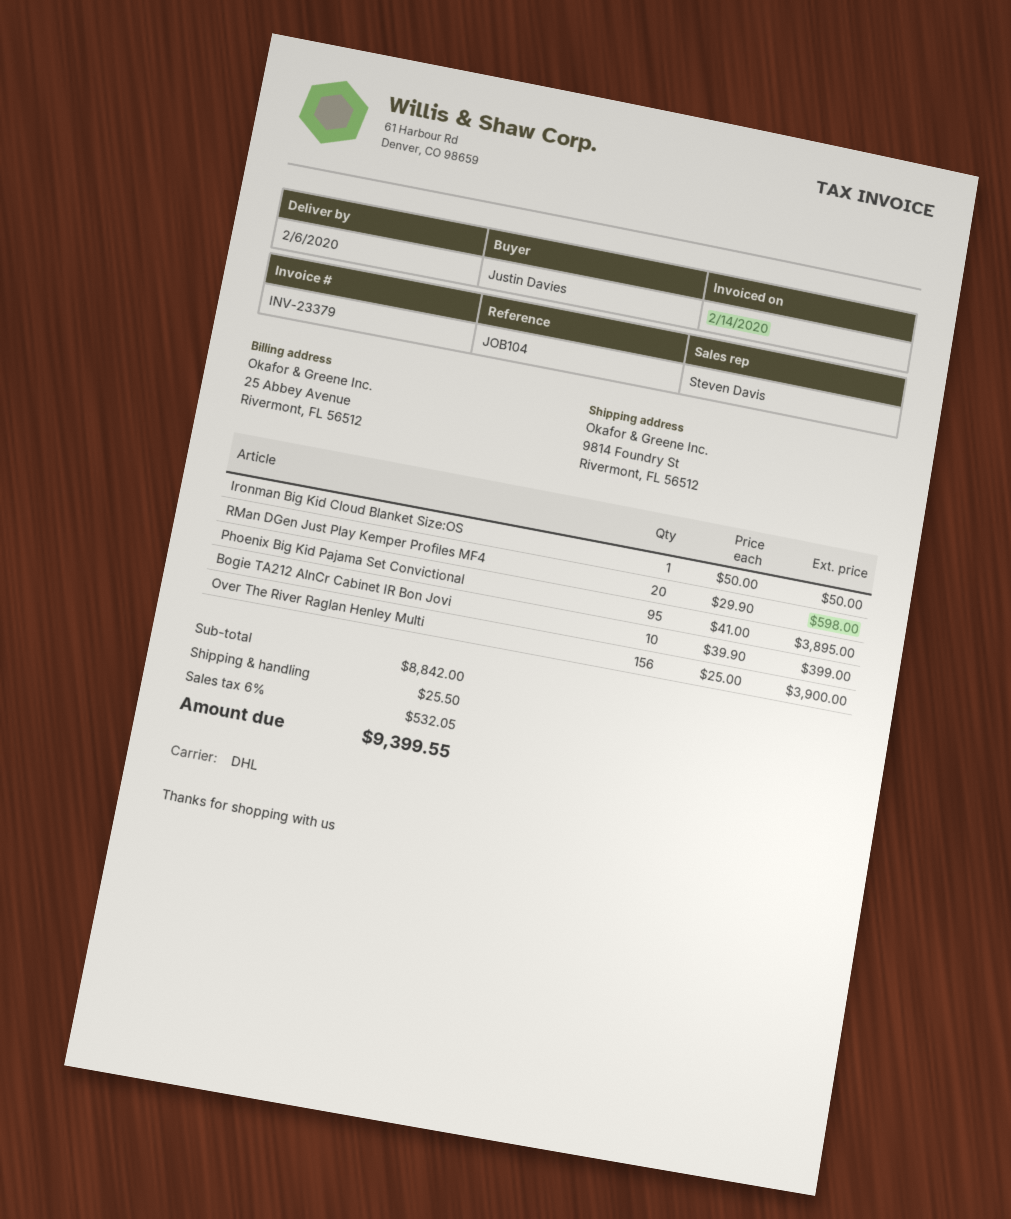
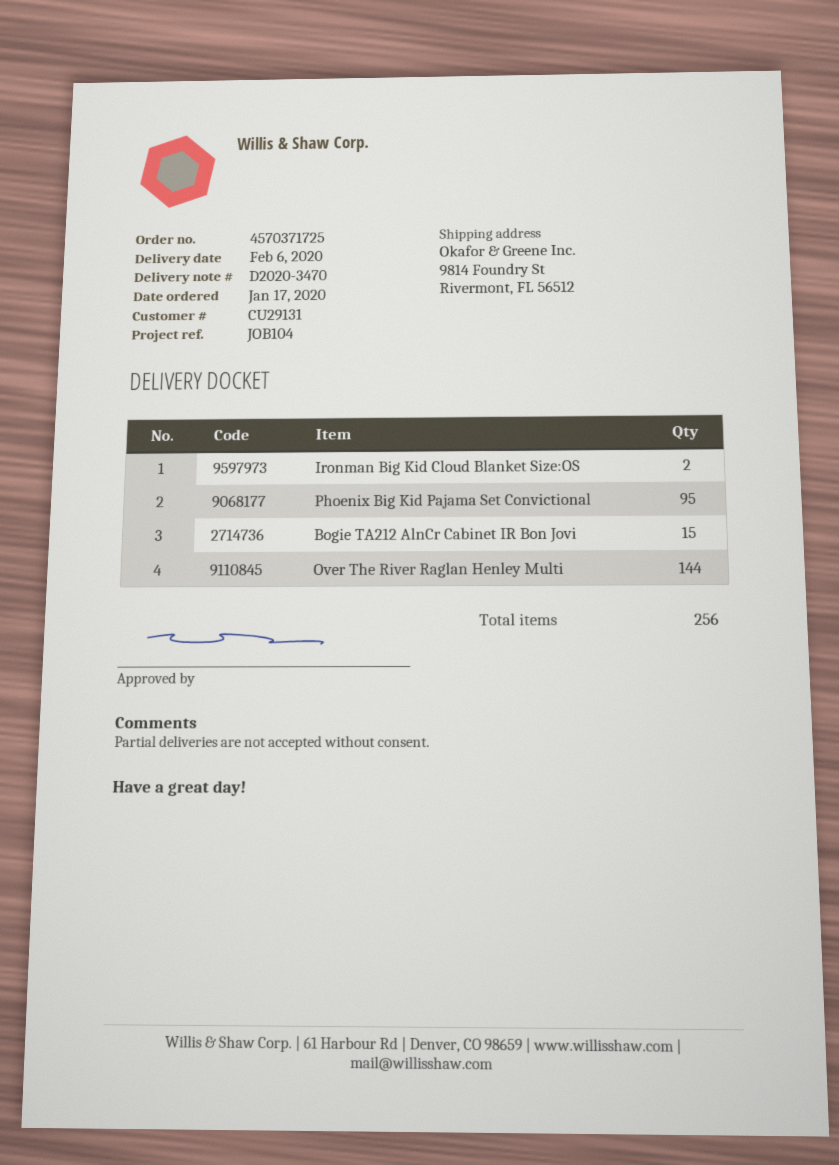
Ironman Big Kid Cloud Blanket Size:OS: 1 -> 2
RMan DGen Just Play Kemper Profiles MF4: 20 -> none
Bogie TA212 AlnCr Cabinet IR Bon Jovi: 10 -> 15
Over The River Raglan Henley Multi: 156 -> 144

